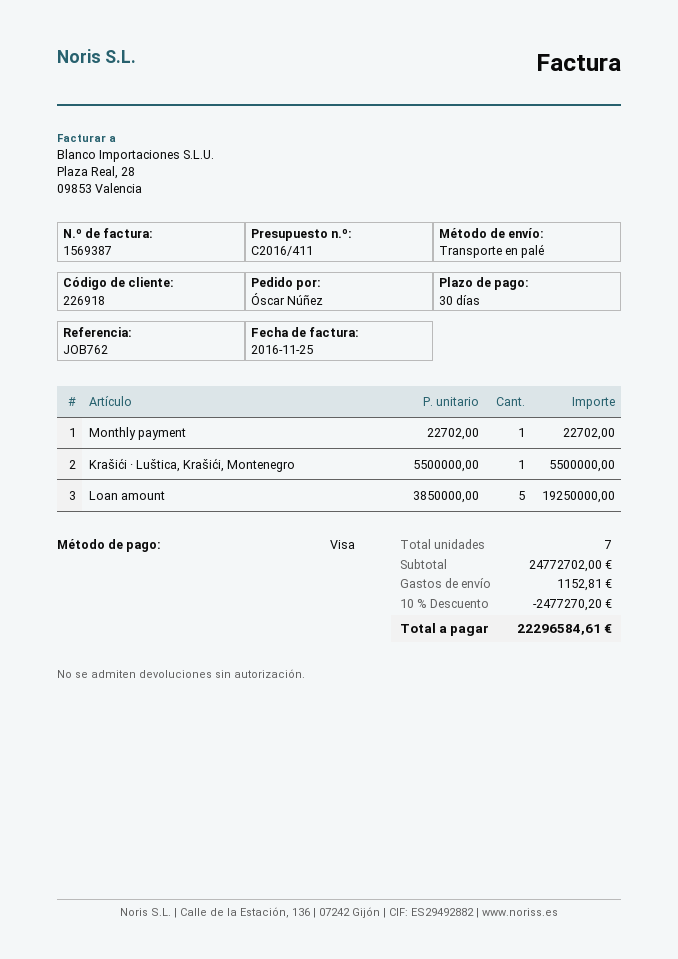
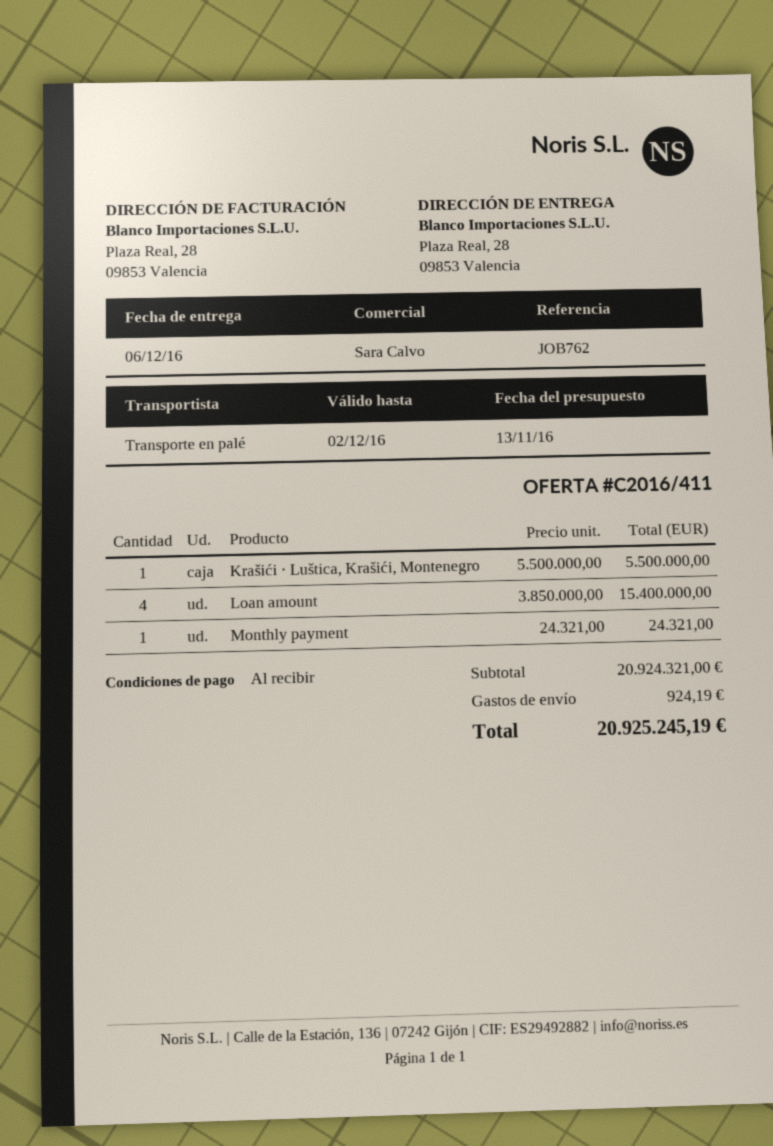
payment terms: 30 days -> on receipt
Monthly payment: 1 x 22702.00 = 22702.00 -> 1 x 24321.00 = 24321.00
Loan amount: 5 x 3850000.00 = 19250000.00 -> 4 x 3850000.00 = 15400000.00
subtotal: 24772702.00 -> 20924321.00
discount: 10% = 2477270.20 -> none
shipping: 1152.81 -> 924.19
total: 22296584.61 -> 20925245.19

